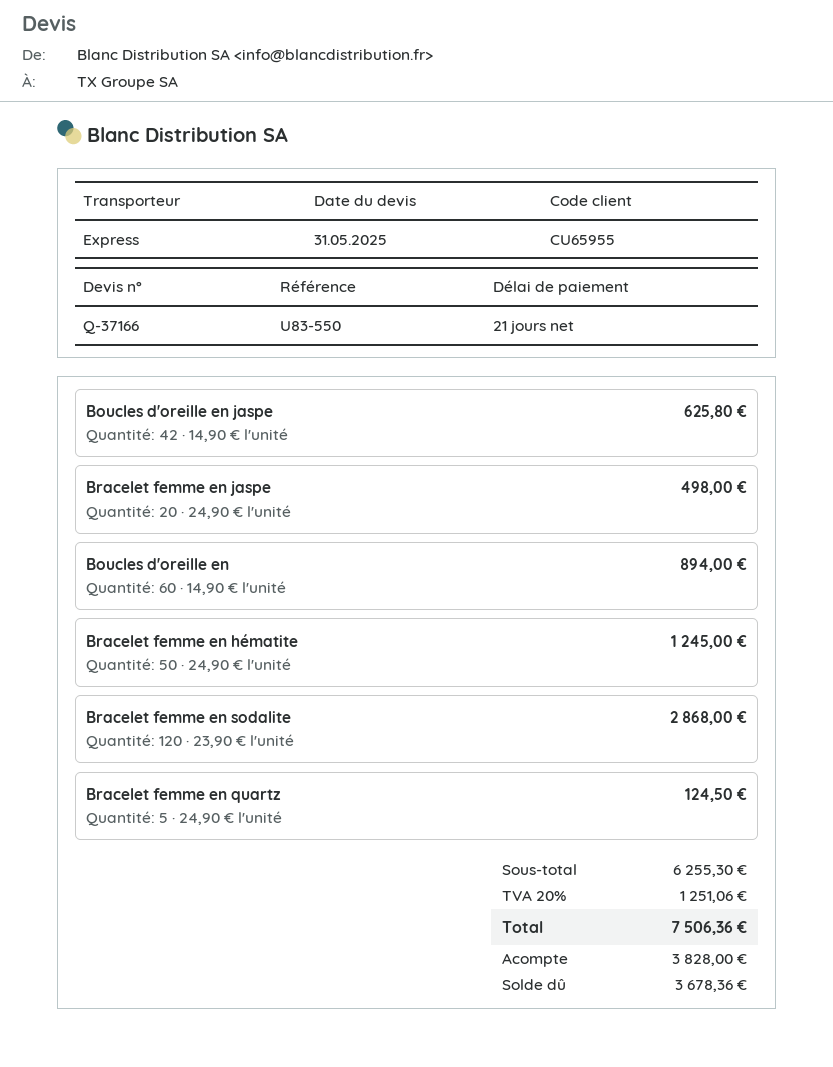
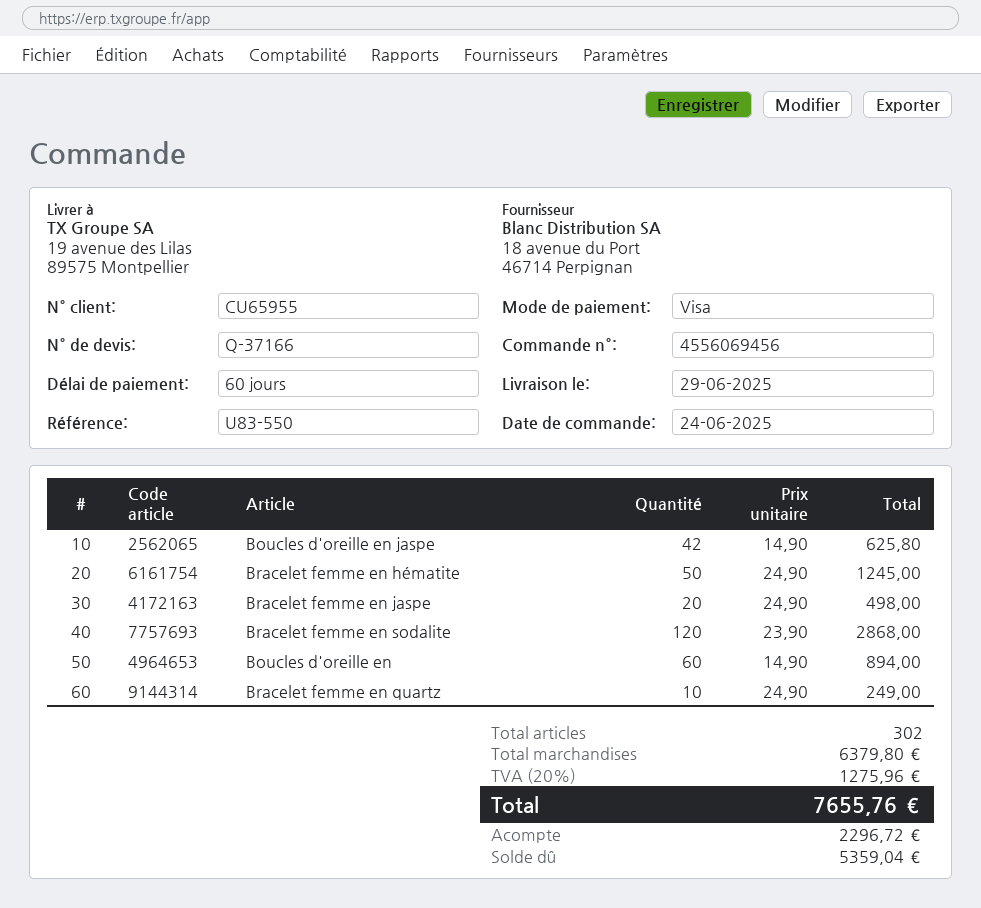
payment terms: 21 days -> 60 days
Bracelet femme en quartz: 5 x 24.90 = 124.50 -> 10 x 24.90 = 249.00
subtotal: 6255.30 -> 6379.80
tax: 20% = 1251.06 -> 20% = 1275.96
total: 7506.36 -> 7655.76
deposit: 3828.00 -> 2296.72
balance: 3678.36 -> 5359.04

